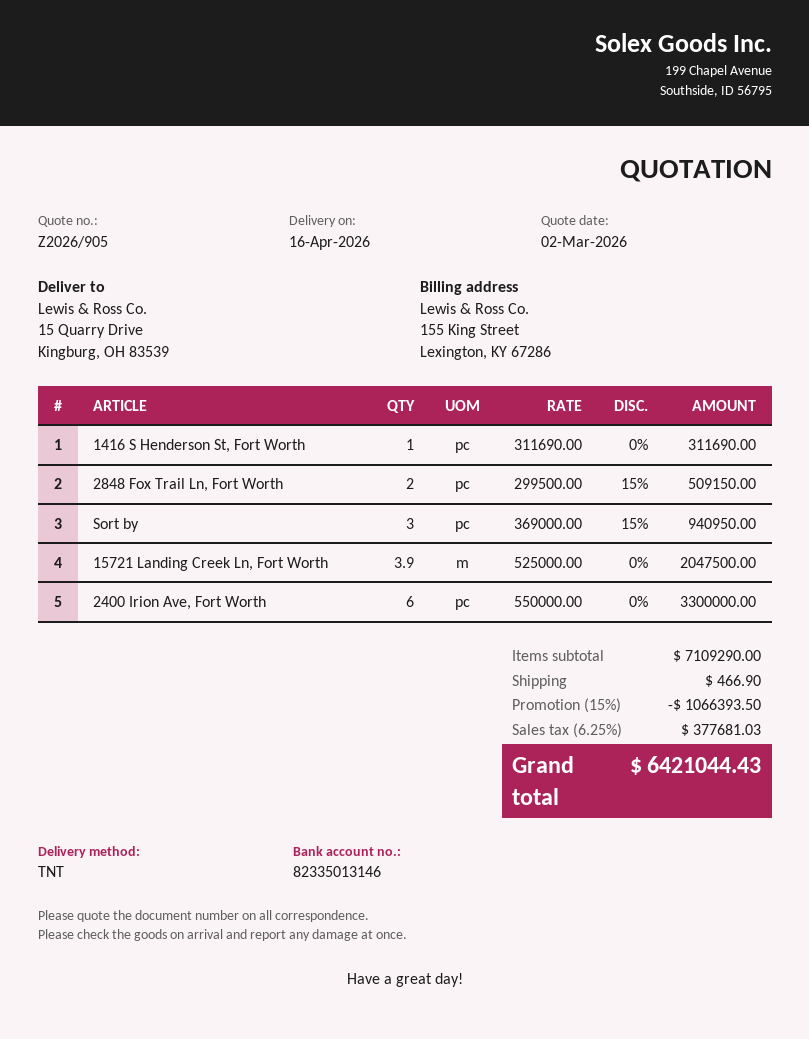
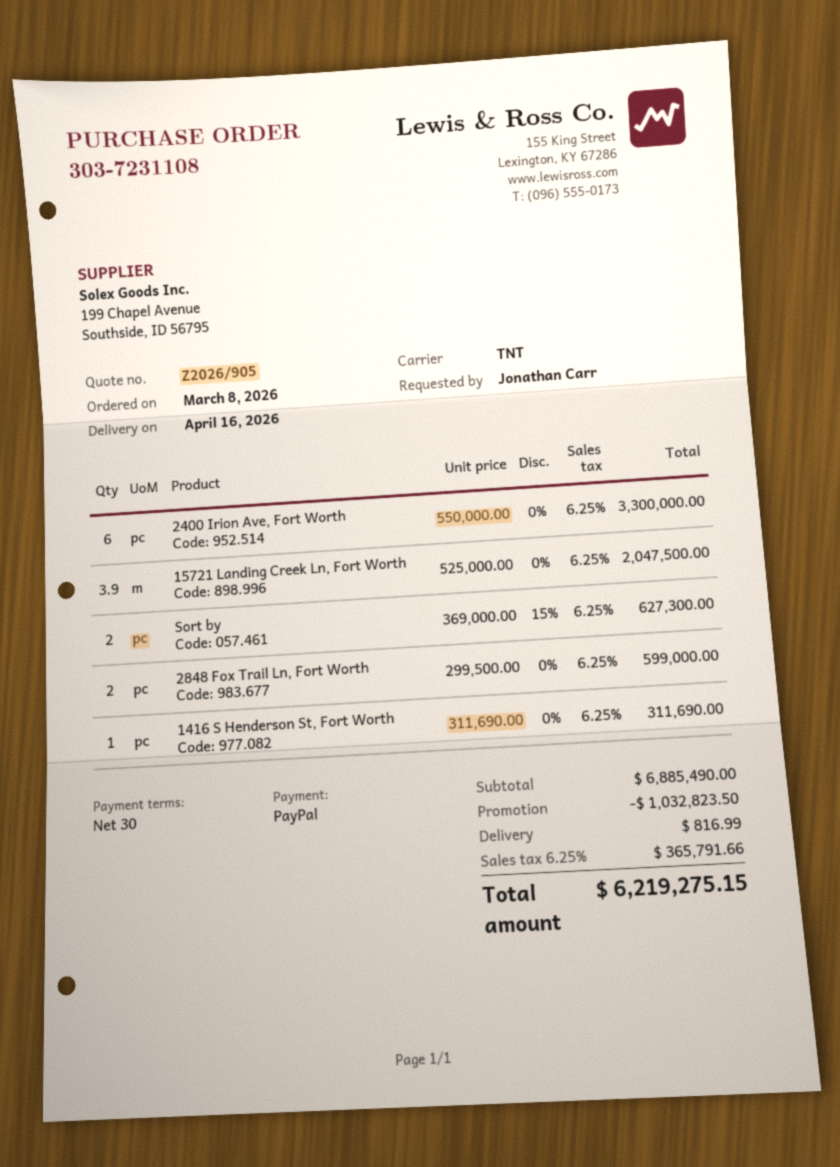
2848 Fox Trail Ln, Fort Worth: 2 x 299500.00 - 15% = 509150.00 -> 2 x 299500.00 = 599000.00
Sort by: 3 x 369000.00 - 15% = 940950.00 -> 2 x 369000.00 - 15% = 627300.00
subtotal: 7109290.00 -> 6885490.00
discount: 1066393.50 -> 1032823.50
shipping: 466.90 -> 816.99
tax: 6.25% = 377681.03 -> 6.25% = 365791.66
total: 6421044.43 -> 6219275.15

